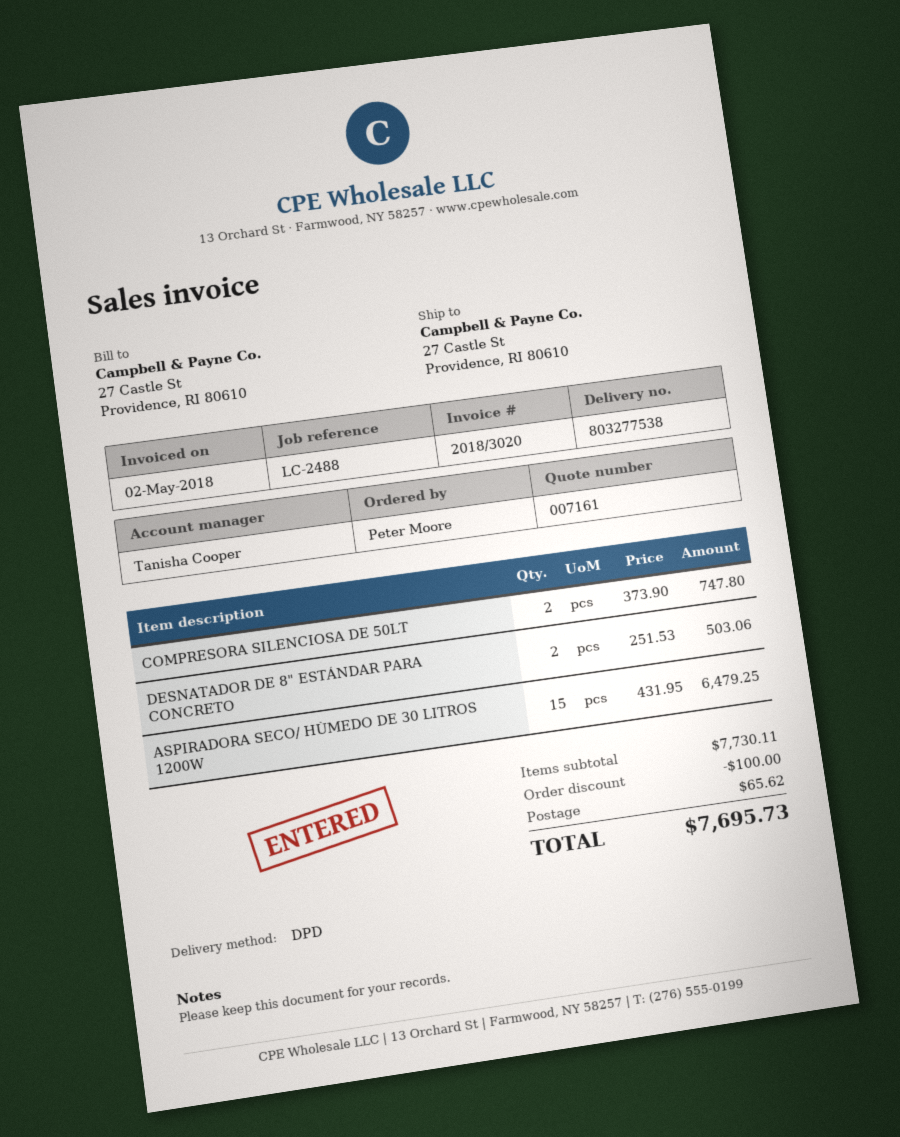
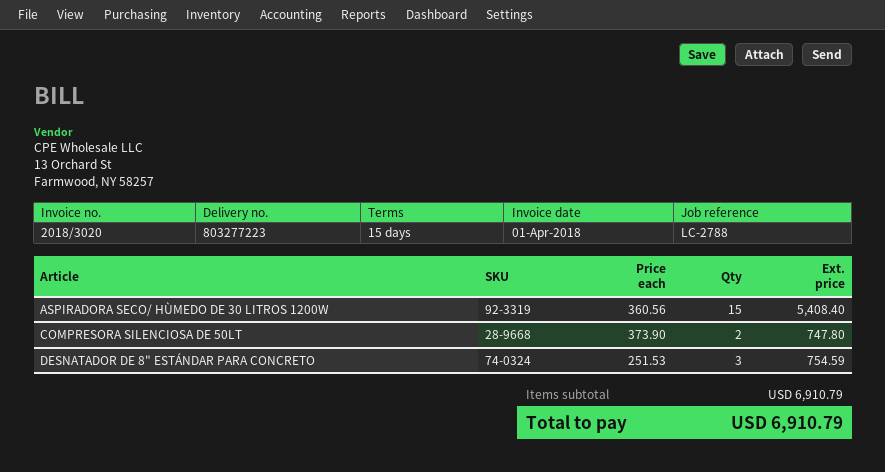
delivery note number: 803277538 -> 803277223
invoice date: 2018-05-02 -> 2018-04-01
reference: LC-2488 -> LC-2788
DESNATADOR DE 8" ESTÁNDAR PARA CONCRETO: 2 x 251.53 = 503.06 -> 3 x 251.53 = 754.59
ASPIRADORA SECO/ HÙMEDO DE 30 LITROS 1200W: 15 x 431.95 = 6479.25 -> 15 x 360.56 = 5408.40
subtotal: 7730.11 -> 6910.79
discount: 100.00 -> none
shipping: 65.62 -> none
total: 7695.73 -> 6910.79

